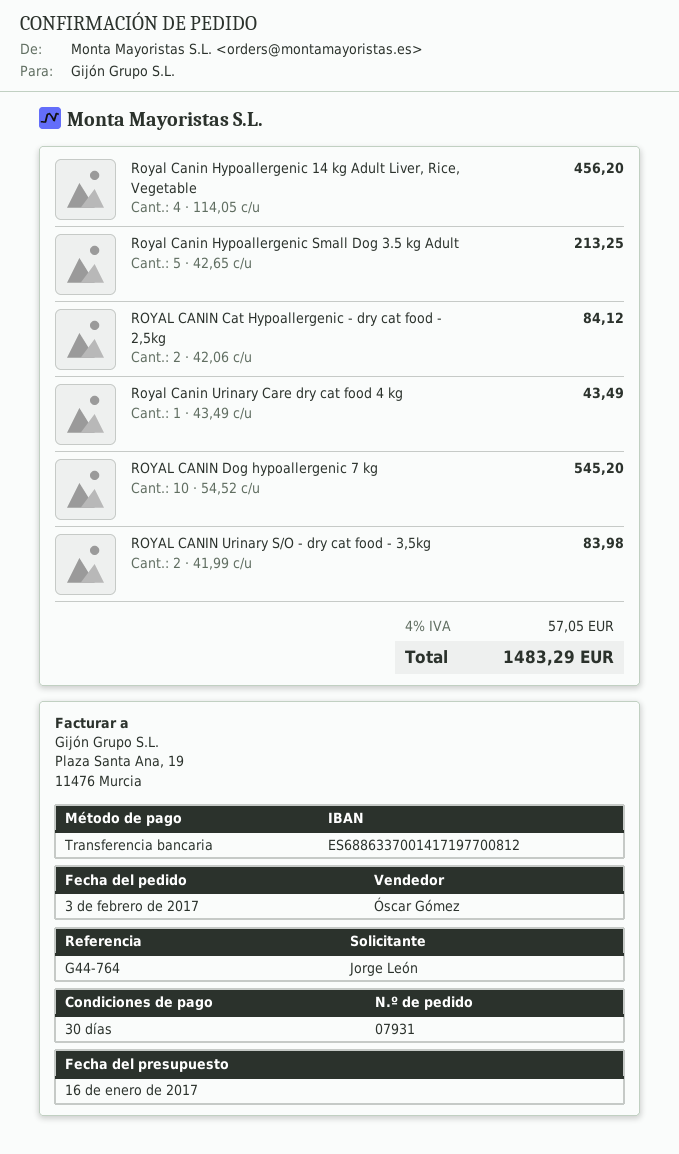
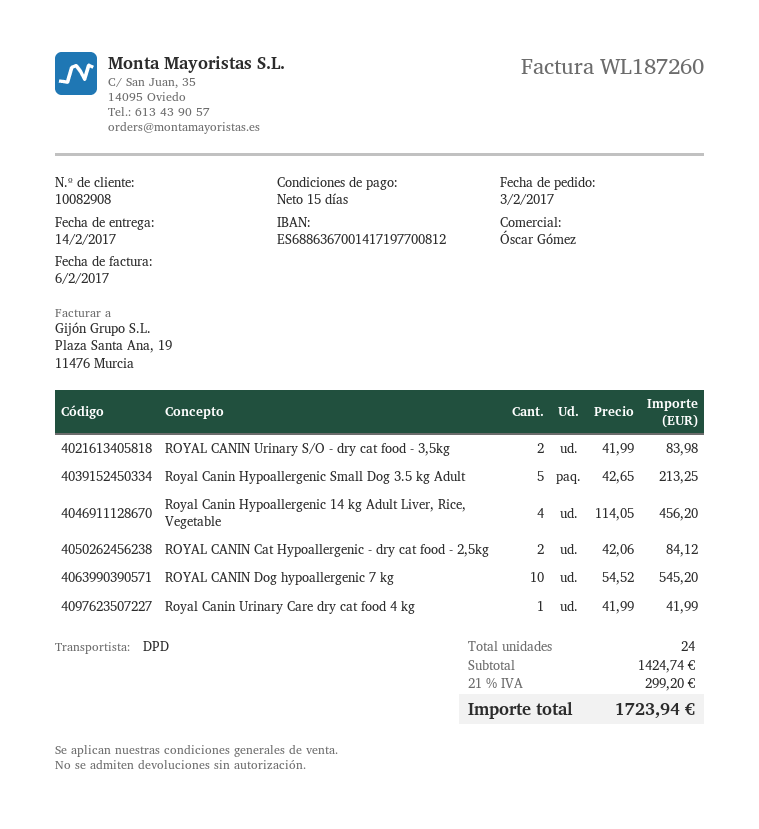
payment terms: 30 days -> 15 days
bank account: ES6886337001417197700812 -> ES6886367001417197700812
Royal Canin Urinary Care dry cat food 4 kg: 1 x 43.49 = 43.49 -> 1 x 41.99 = 41.99
tax: 4% = 57.05 -> 21% = 299.20
total: 1483.29 -> 1723.94

